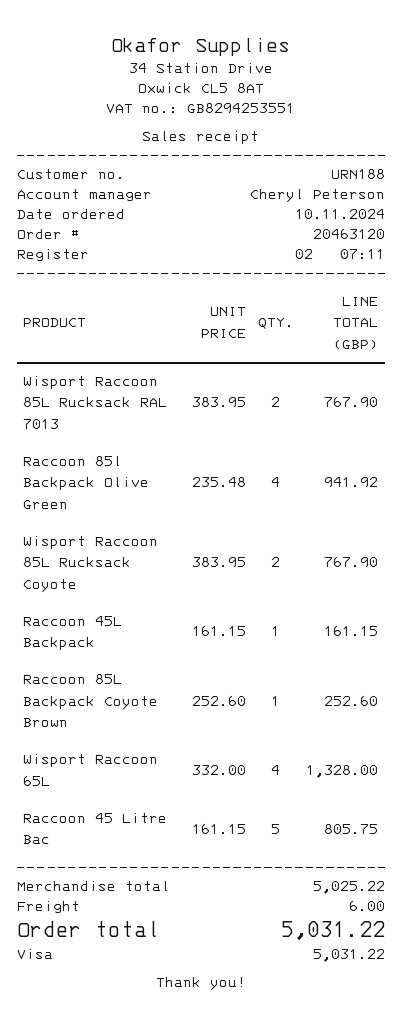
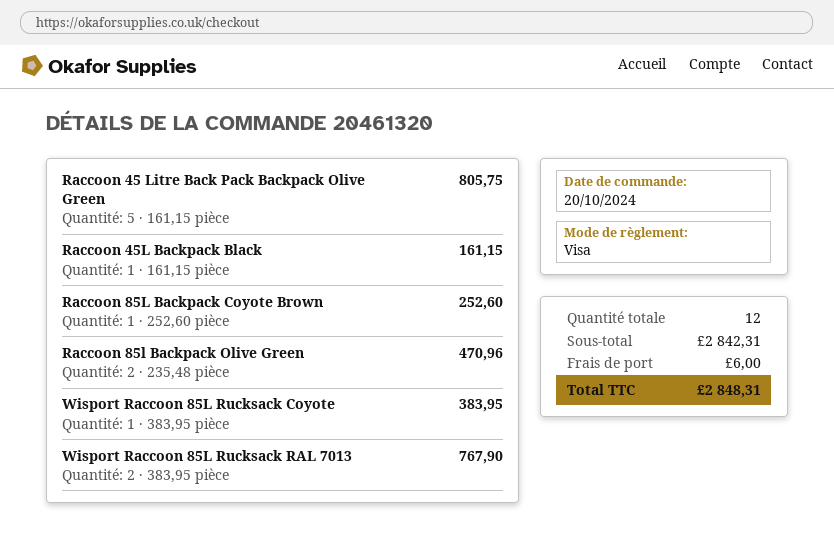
order number: 20463120 -> 20461320
order date: 2024-11-10 -> 2024-10-20
Raccoon 85l Backpack Olive Green: 4 x 235.48 = 941.92 -> 2 x 235.48 = 470.96
Wisport Raccoon 85L Rucksack Coyote: 2 x 383.95 = 767.90 -> 1 x 383.95 = 383.95
Wisport Raccoon 65L: 4 x 332.00 = 1328.00 -> none
subtotal: 5025.22 -> 2842.31
total: 5031.22 -> 2848.31

